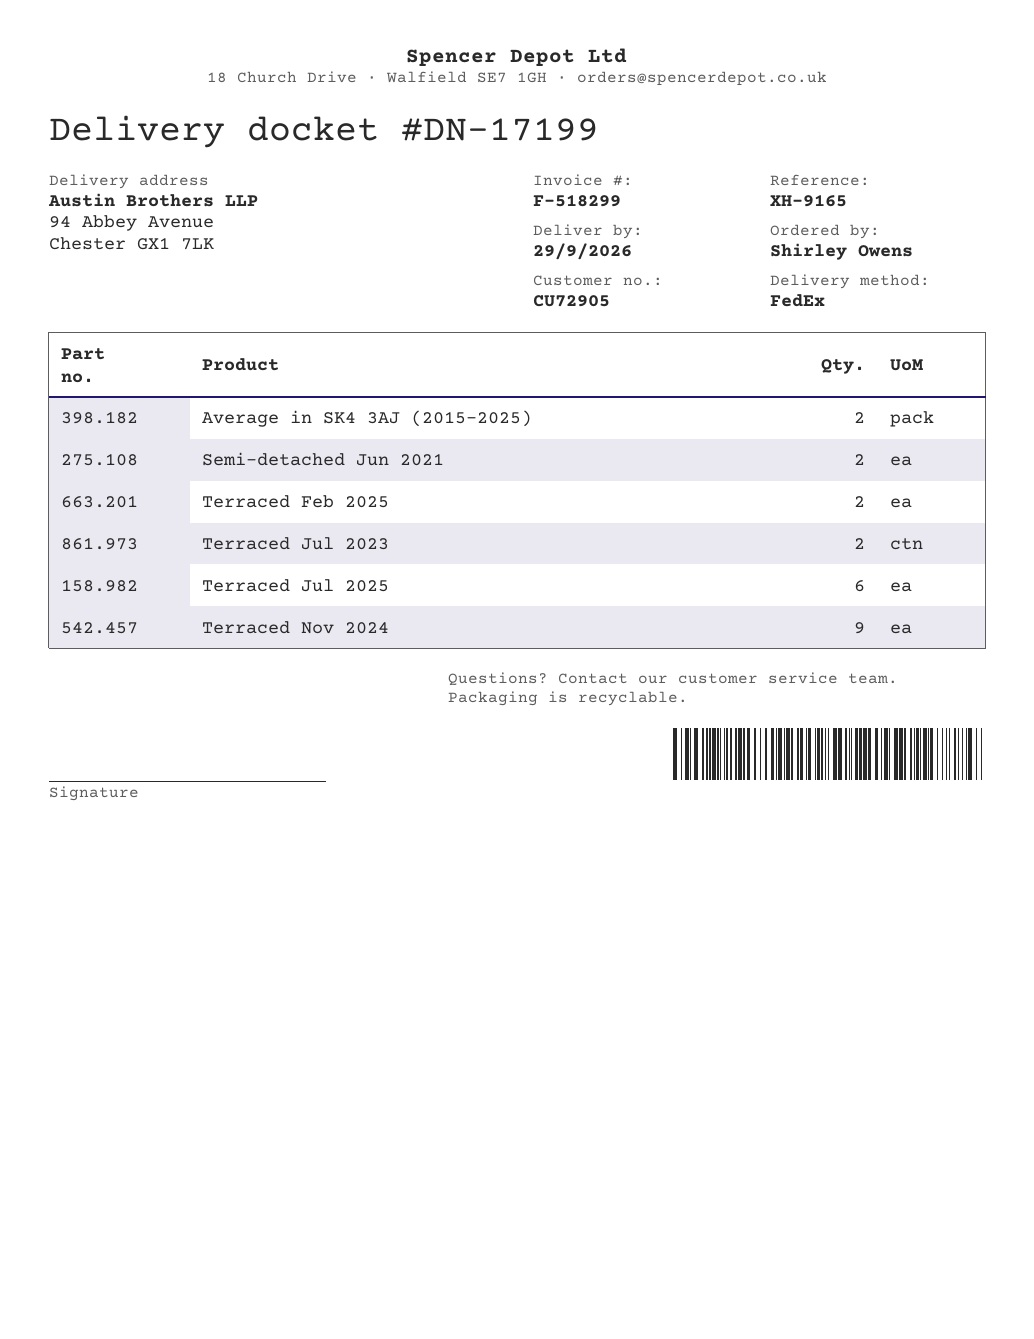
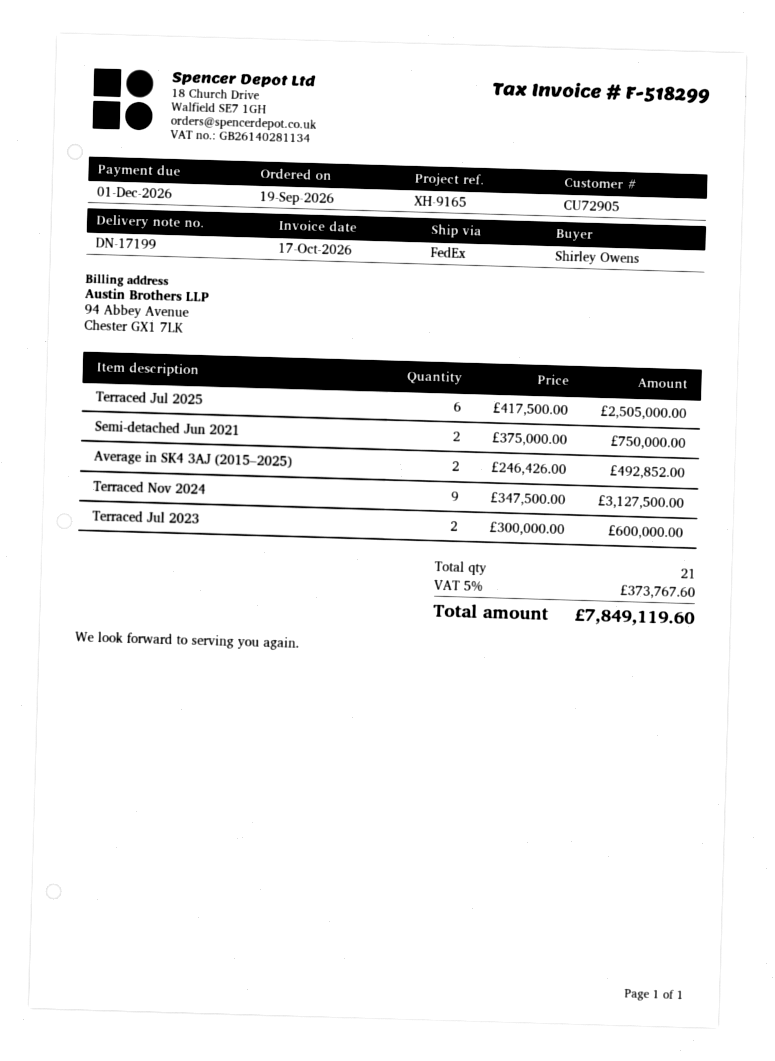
Terraced Feb 2025: 2 -> none

